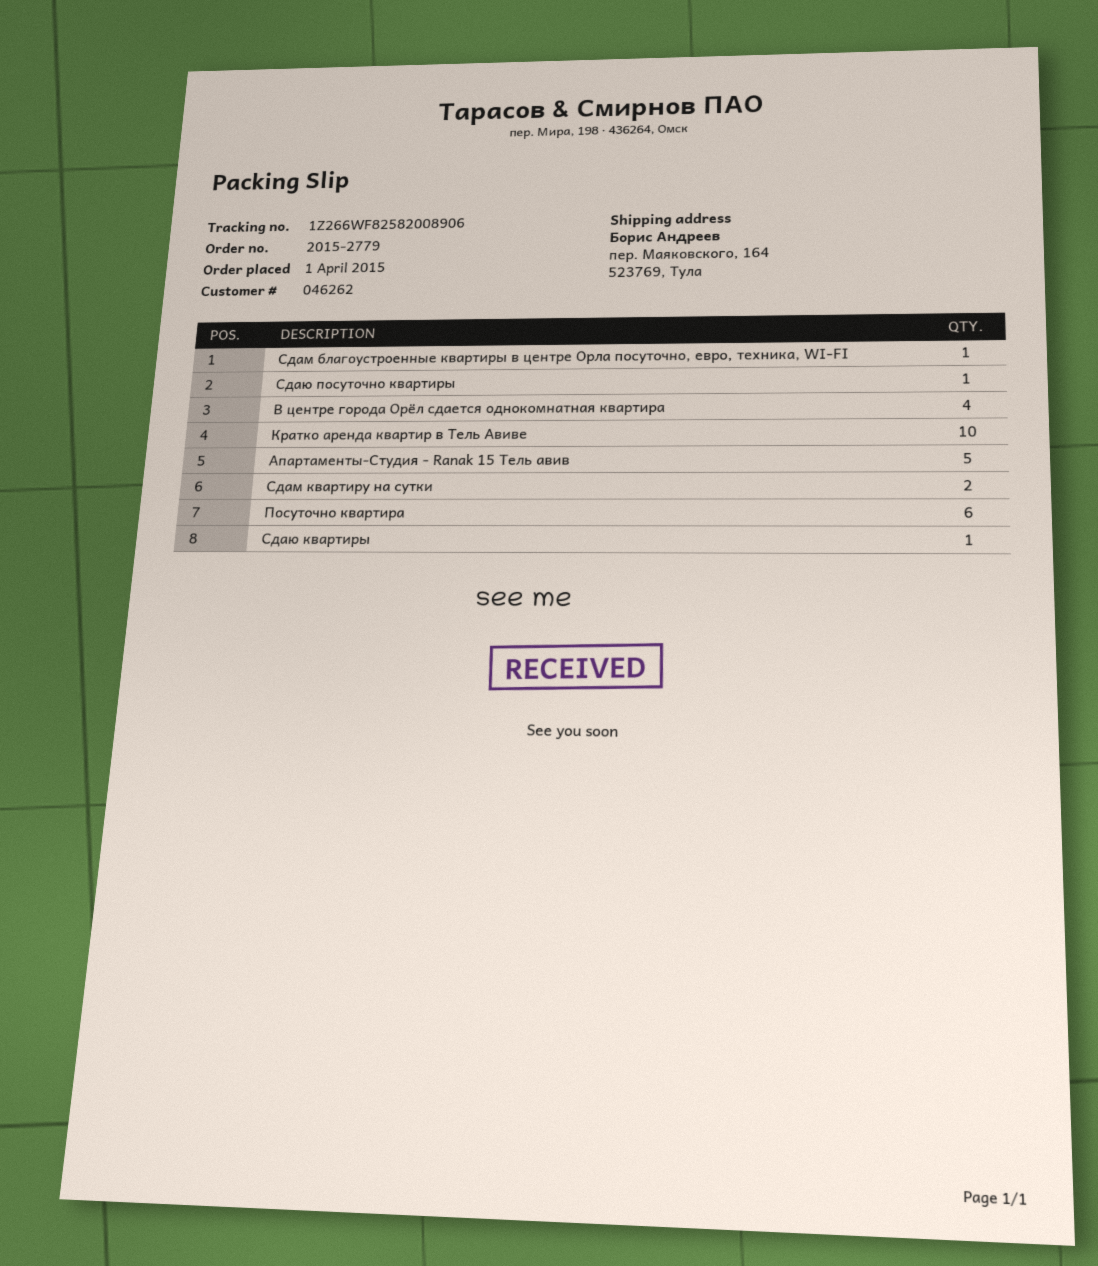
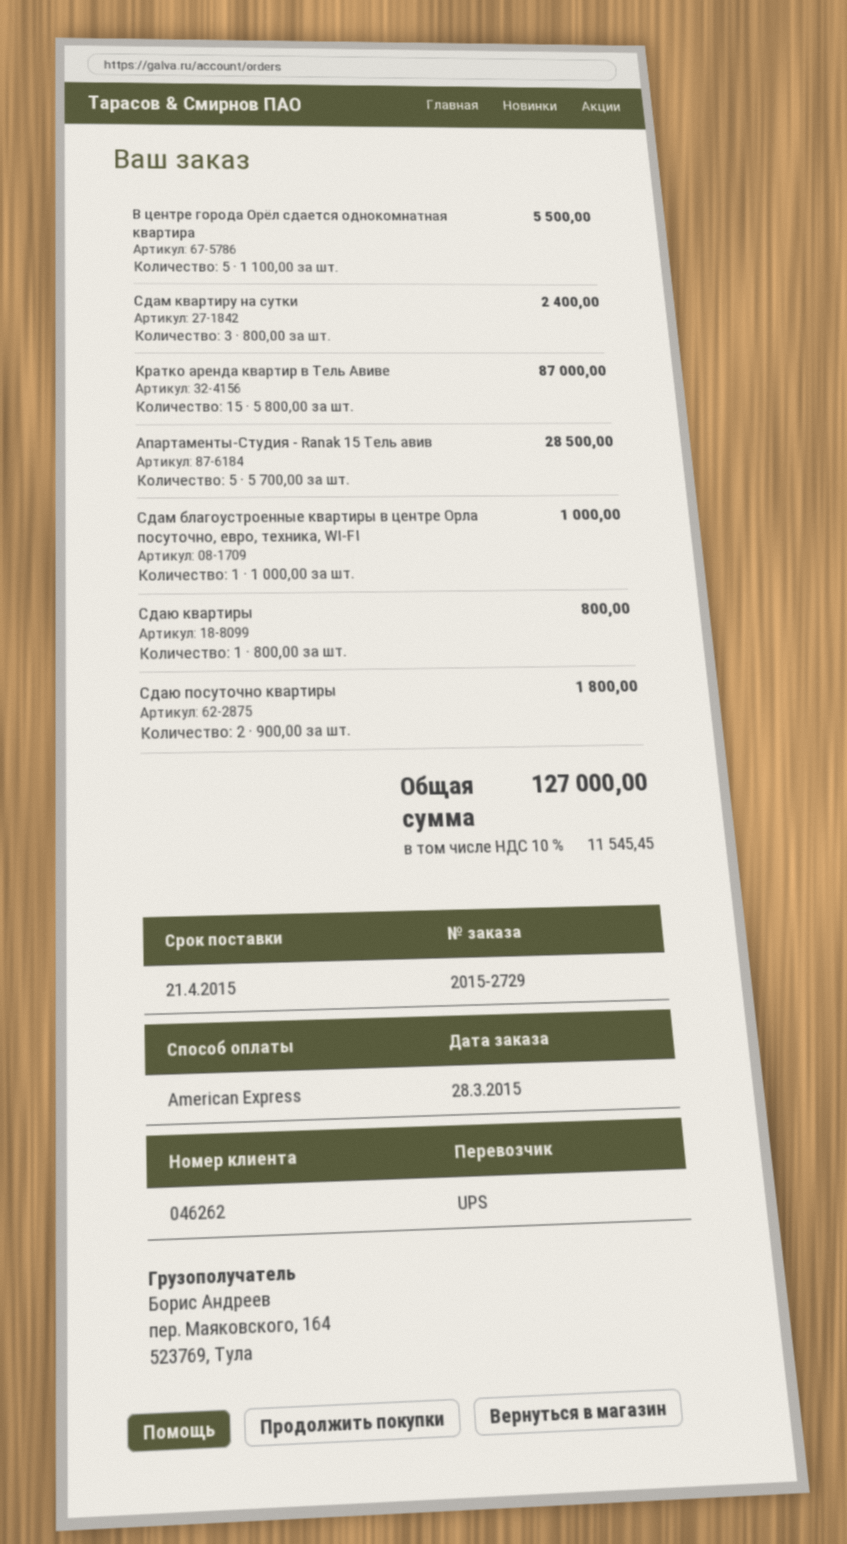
order number: 2015-2779 -> 2015-2729
order date: 2015-04-01 -> 2015-03-28
Сдаю посуточно квартиры: 1 -> 2
В центре города Орёл сдается однокомнатная квартира: 4 -> 5
Кратко аренда квартир в Тель Авиве: 10 -> 15
Сдам квартиру на сутки: 2 -> 3
Посуточно квартира: 6 -> none

